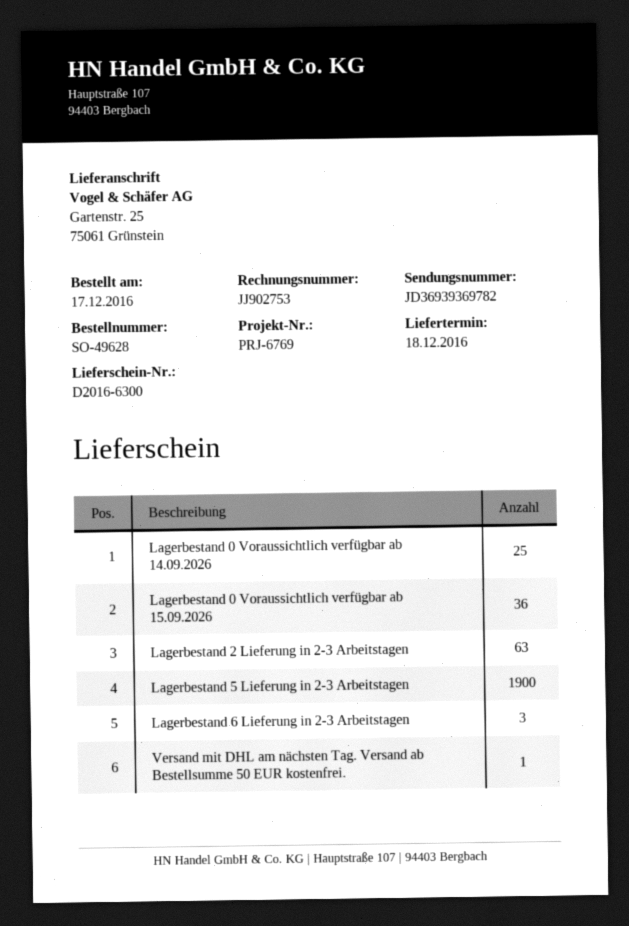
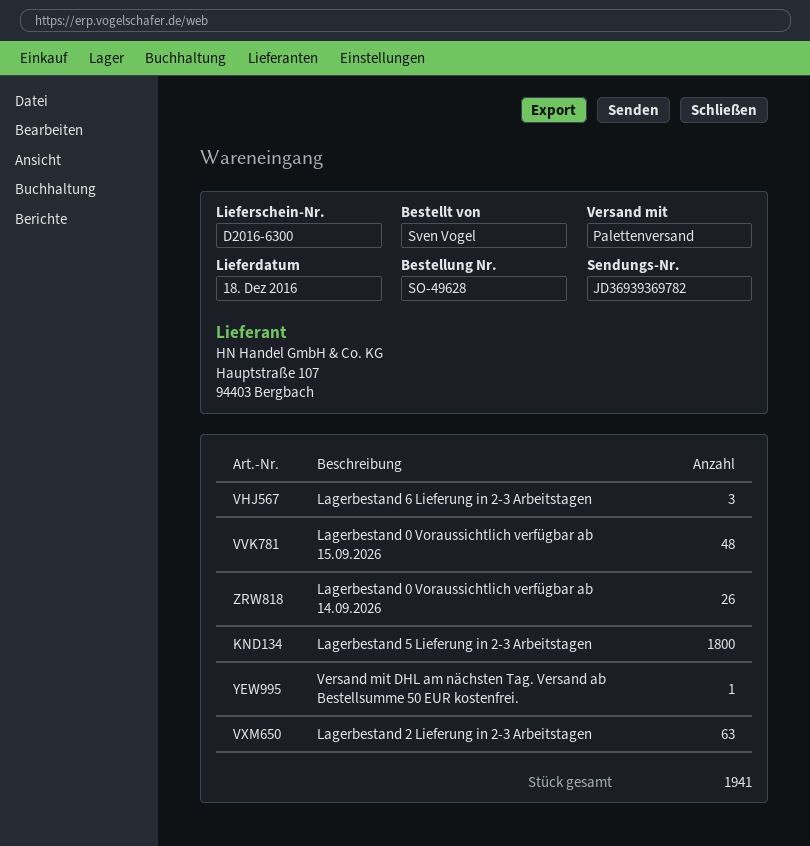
Lagerbestand 0 Voraussichtlich verfügbar ab 14.09.2026: 25 -> 26
Lagerbestand 0 Voraussichtlich verfügbar ab 15.09.2026: 36 -> 48
Lagerbestand 5 Lieferung in 2-3 Arbeitstagen: 1900 -> 1800

